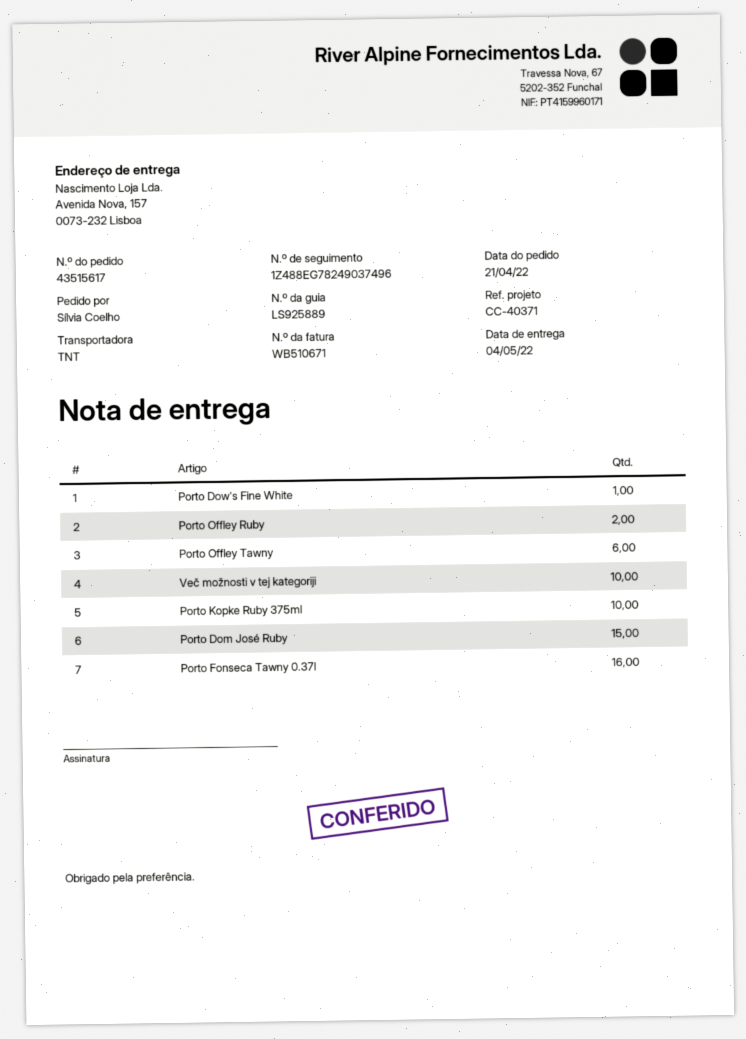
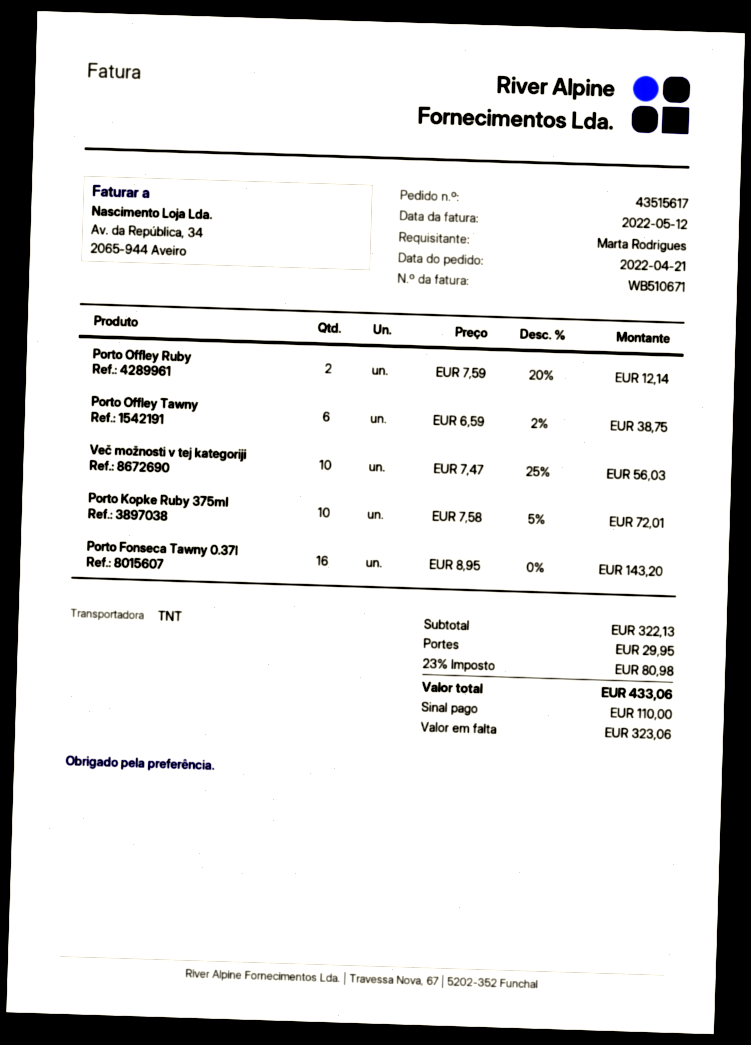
ordered by: Sílvia Coelho -> Marta Rodrigues
Porto Dow's Fine White: 1 -> none
Porto Dom José Ruby: 15 -> none

